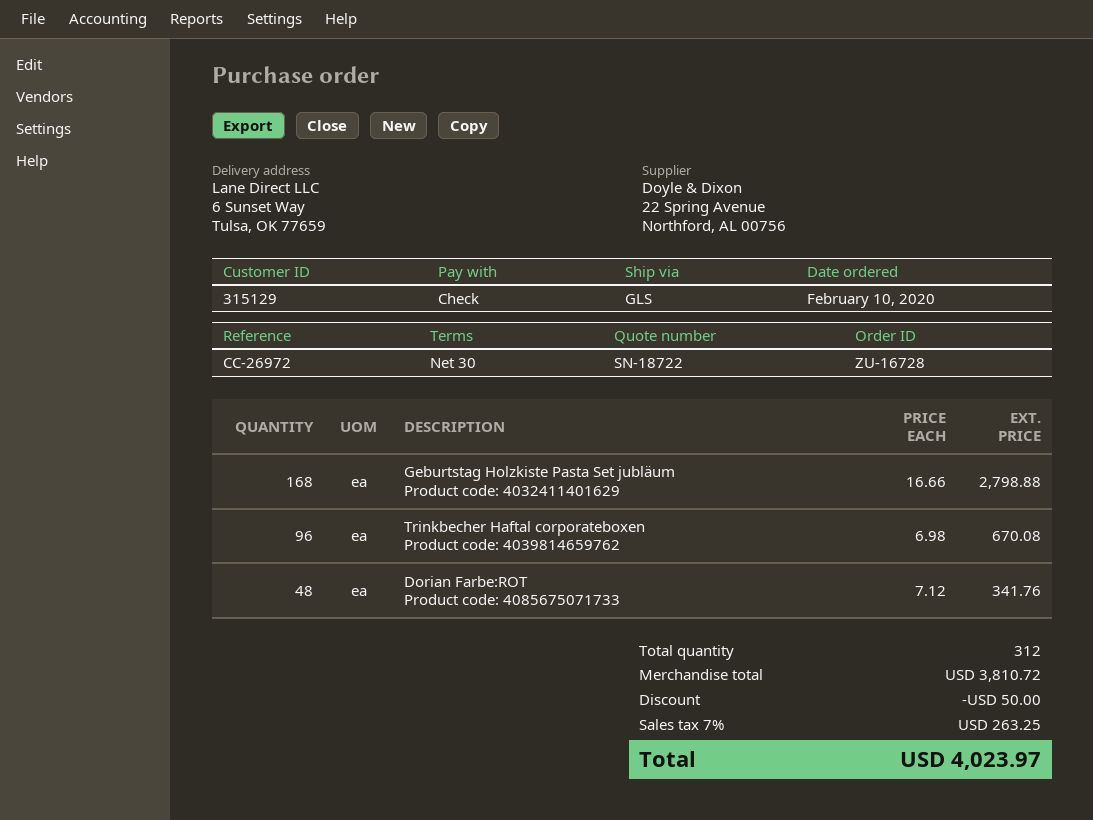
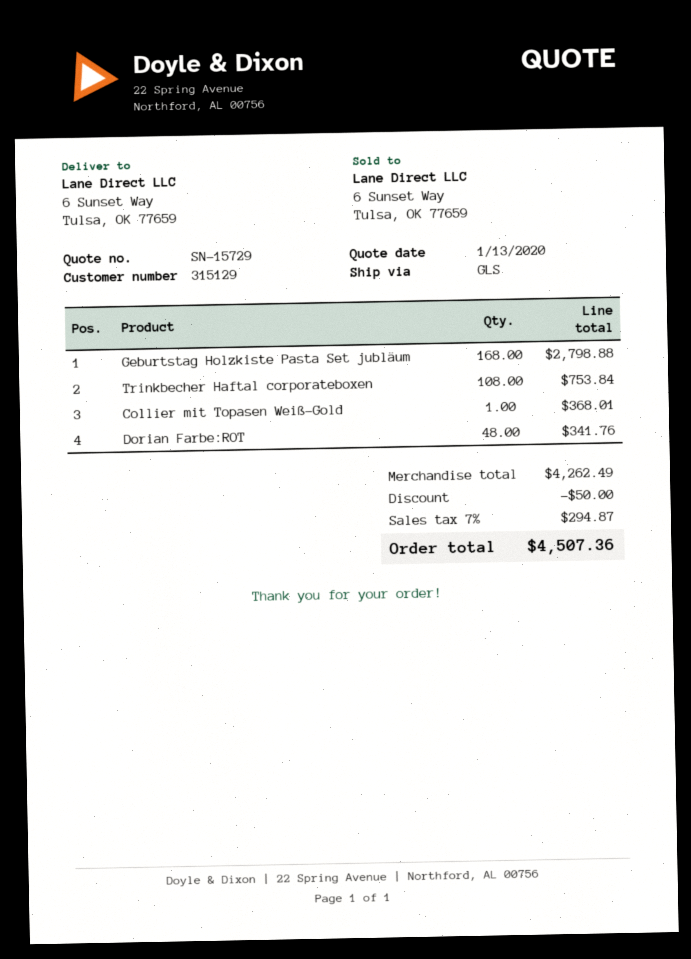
quote number: SN-18722 -> SN-15729
Trinkbecher Haftal corporateboxen: 96 for 670.08 -> 108 for 753.84
Collier mit Topasen Weiß-Gold: none -> 1 for 368.01
subtotal: 3810.72 -> 4262.49
tax: 7% = 263.25 -> 7% = 294.87
total: 4023.97 -> 4507.36

